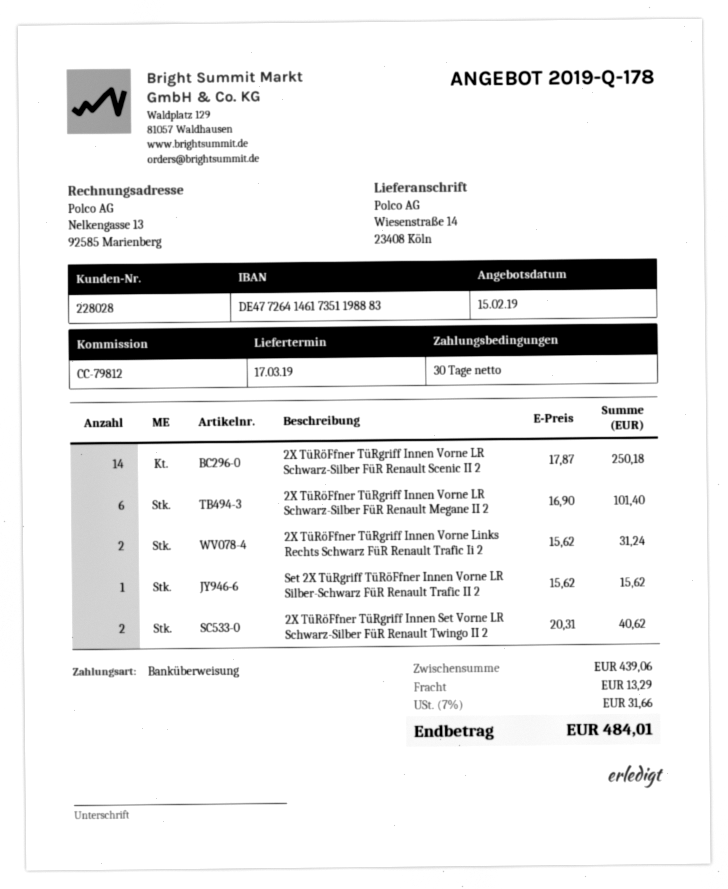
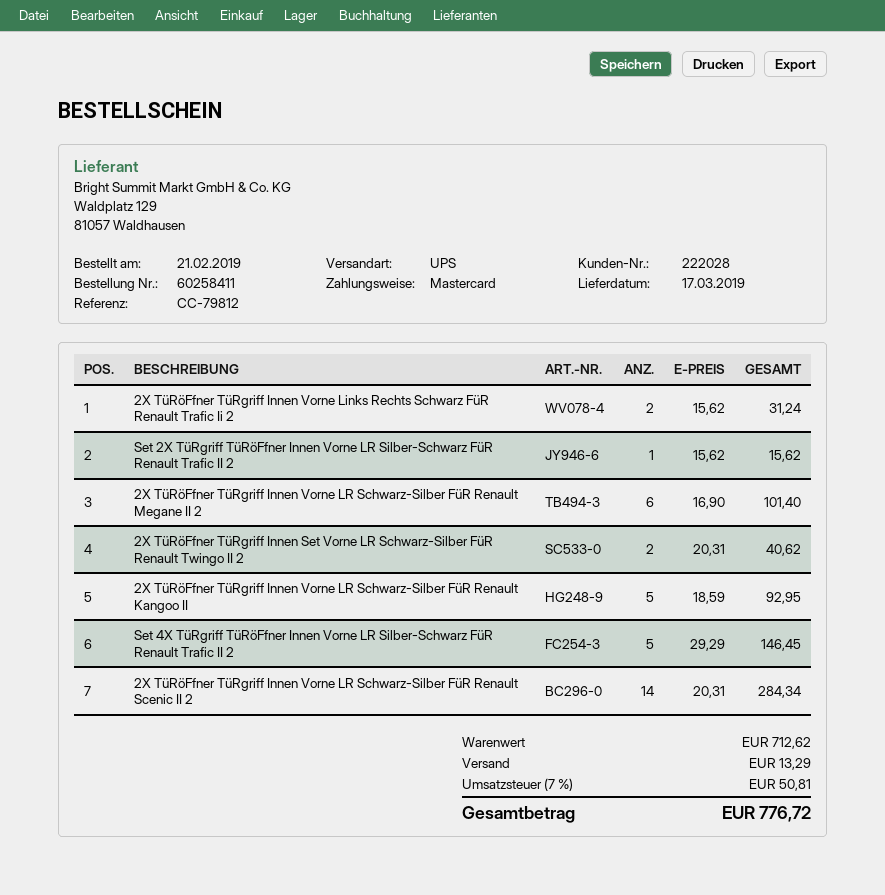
customer number: 228028 -> 222028
payment method: bank transfer -> Mastercard
2X TüRöFfner TüRgriff Innen Vorne LR Schwarz-Silber FüR Renault Scenic II 2: 14 x 17.87 = 250.18 -> 14 x 20.31 = 284.34
2X TüRöFfner TüRgriff Innen Vorne LR Schwarz-Silber FüR Renault Kangoo II: none -> 5 x 18.59 = 92.95
Set 4X TüRgriff TüRöFfner Innen Vorne LR Silber-Schwarz FüR Renault Trafic II 2: none -> 5 x 29.29 = 146.45
subtotal: 439.06 -> 712.62
tax: 7% = 31.66 -> 7% = 50.81
total: 484.01 -> 776.72

